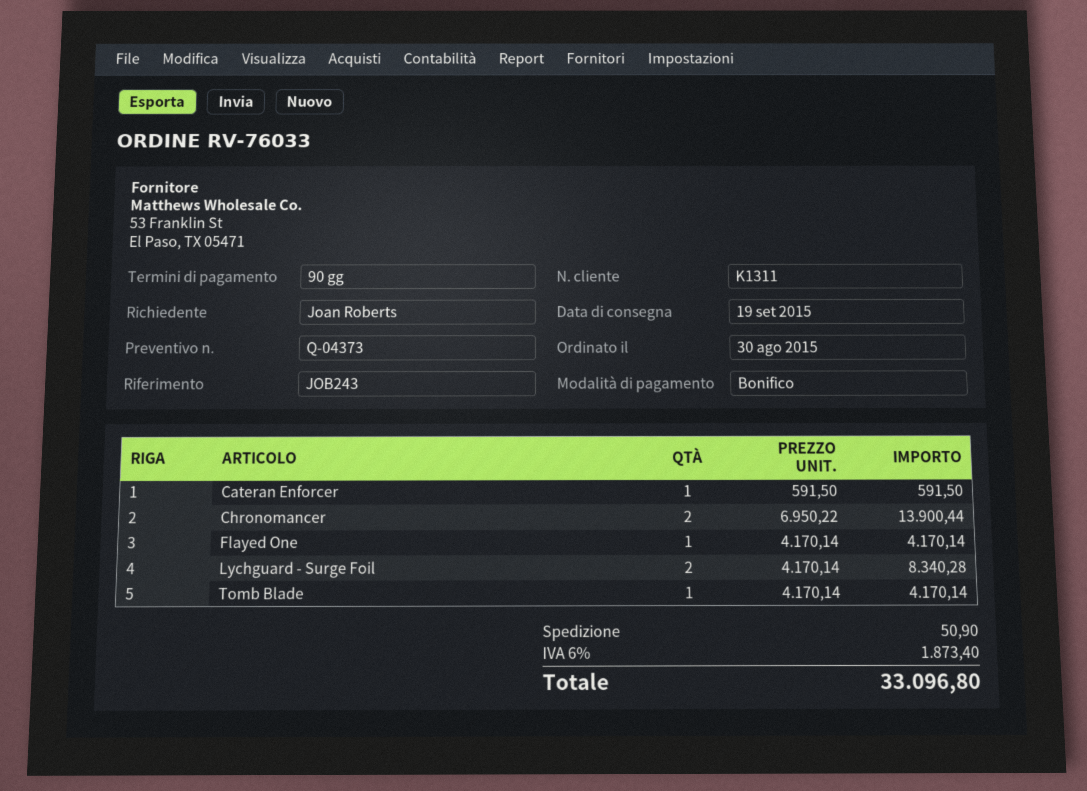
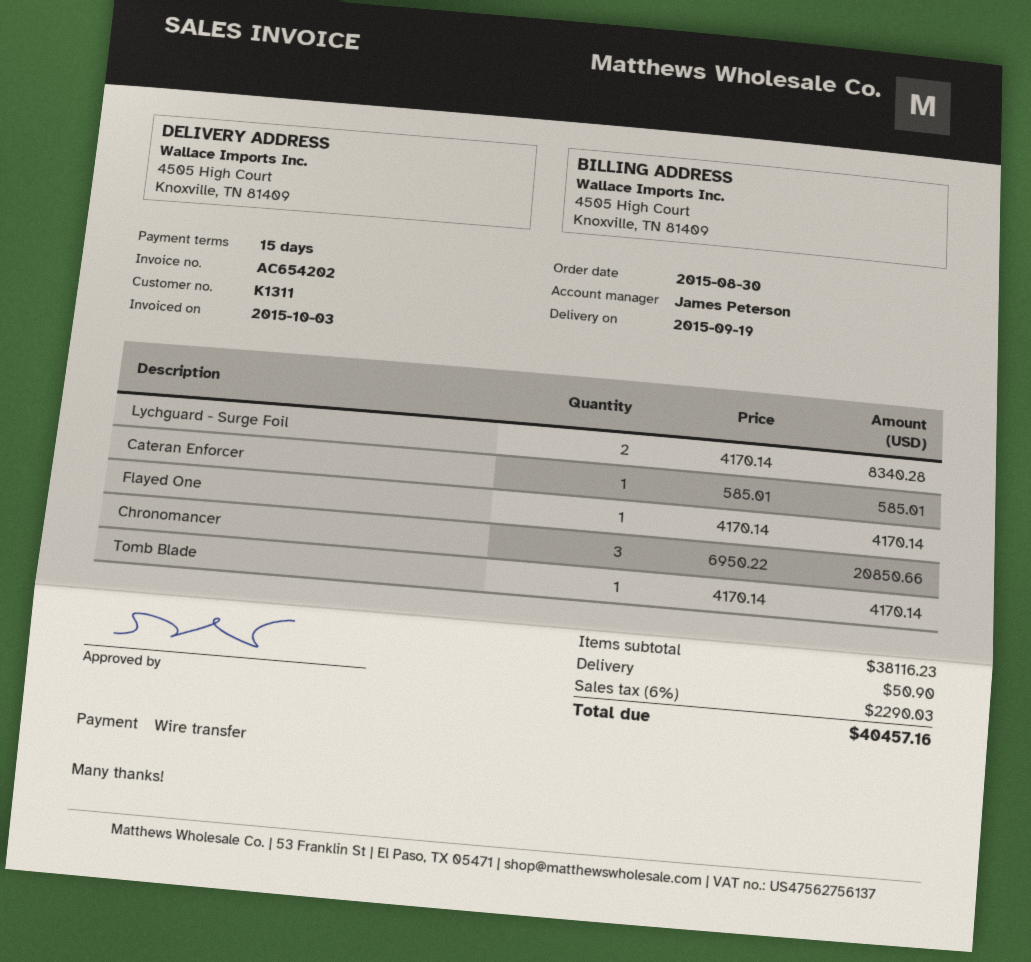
payment terms: 90 days -> 15 days
Cateran Enforcer: 1 x 591.50 = 591.50 -> 1 x 585.01 = 585.01
Chronomancer: 2 x 6950.22 = 13900.44 -> 3 x 6950.22 = 20850.66
tax: 6% = 1873.40 -> 6% = 2290.03
total: 33096.80 -> 40457.16

